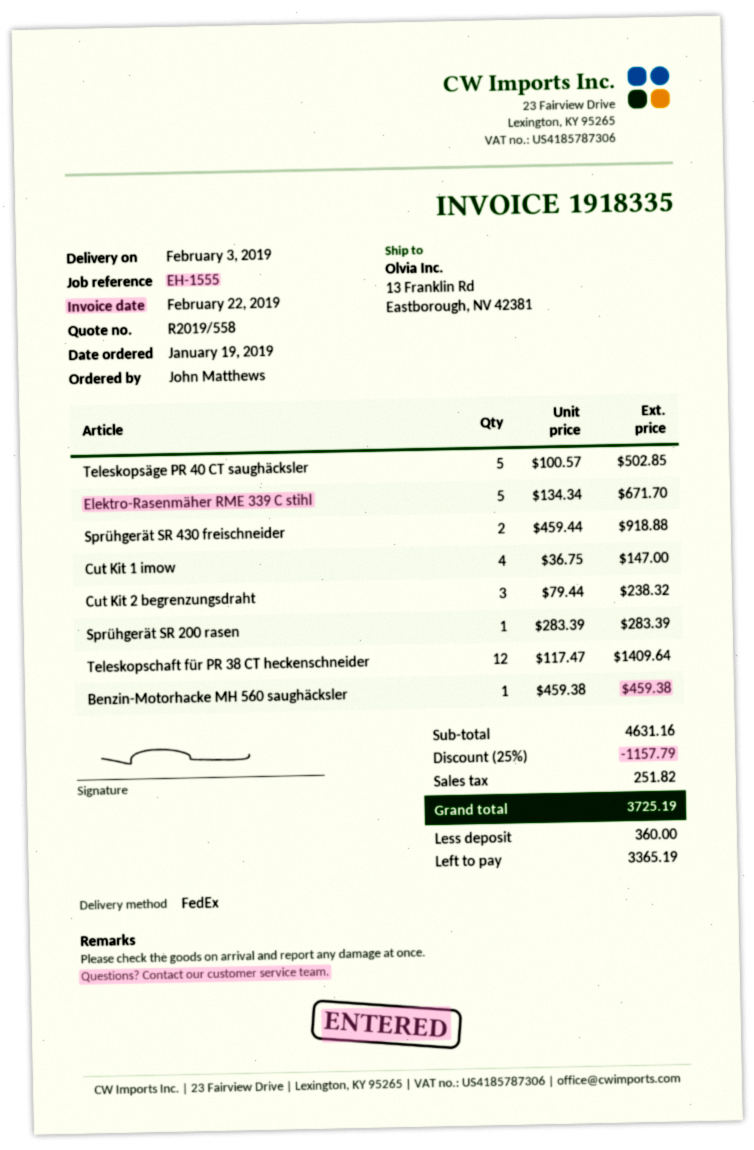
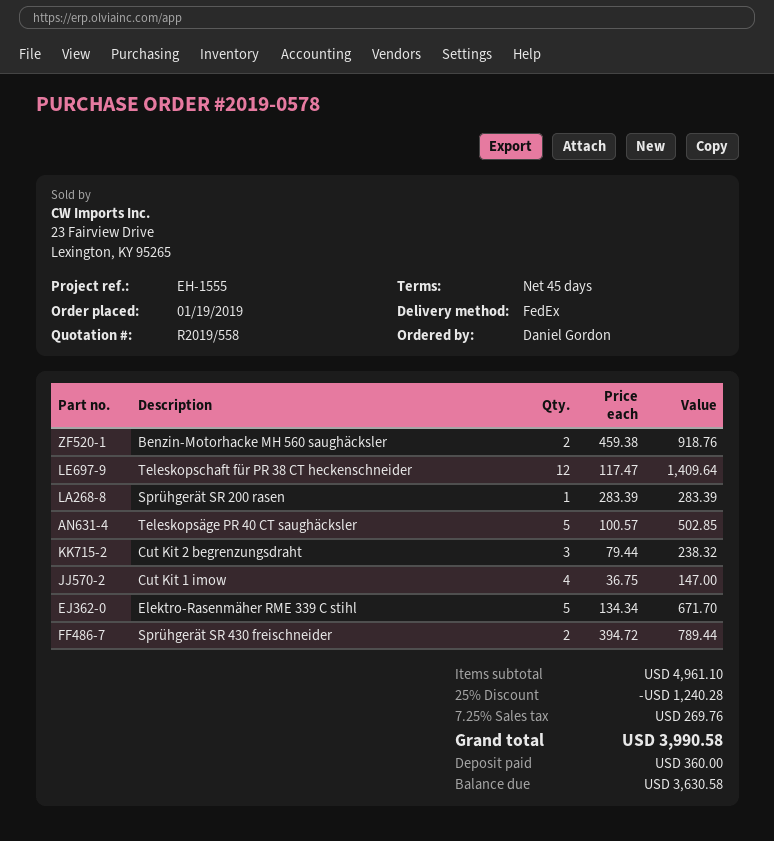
ordered by: John Matthews -> Daniel Gordon
Sprühgerät SR 430 freischneider: 2 x 459.44 = 918.88 -> 2 x 394.72 = 789.44
Benzin-Motorhacke MH 560 saughäcksler: 1 x 459.38 = 459.38 -> 2 x 459.38 = 918.76
subtotal: 4631.16 -> 4961.10
discount: 25% = 1157.79 -> 25% = 1240.28
tax: 251.82 -> 269.76
total: 3725.19 -> 3990.58
balance: 3365.19 -> 3630.58

